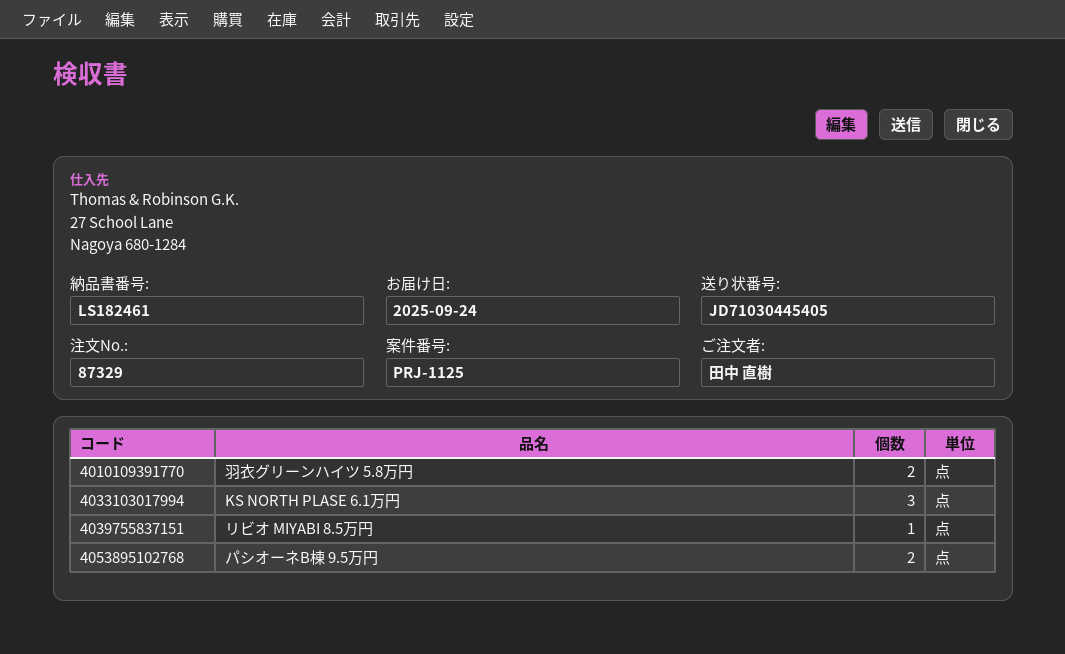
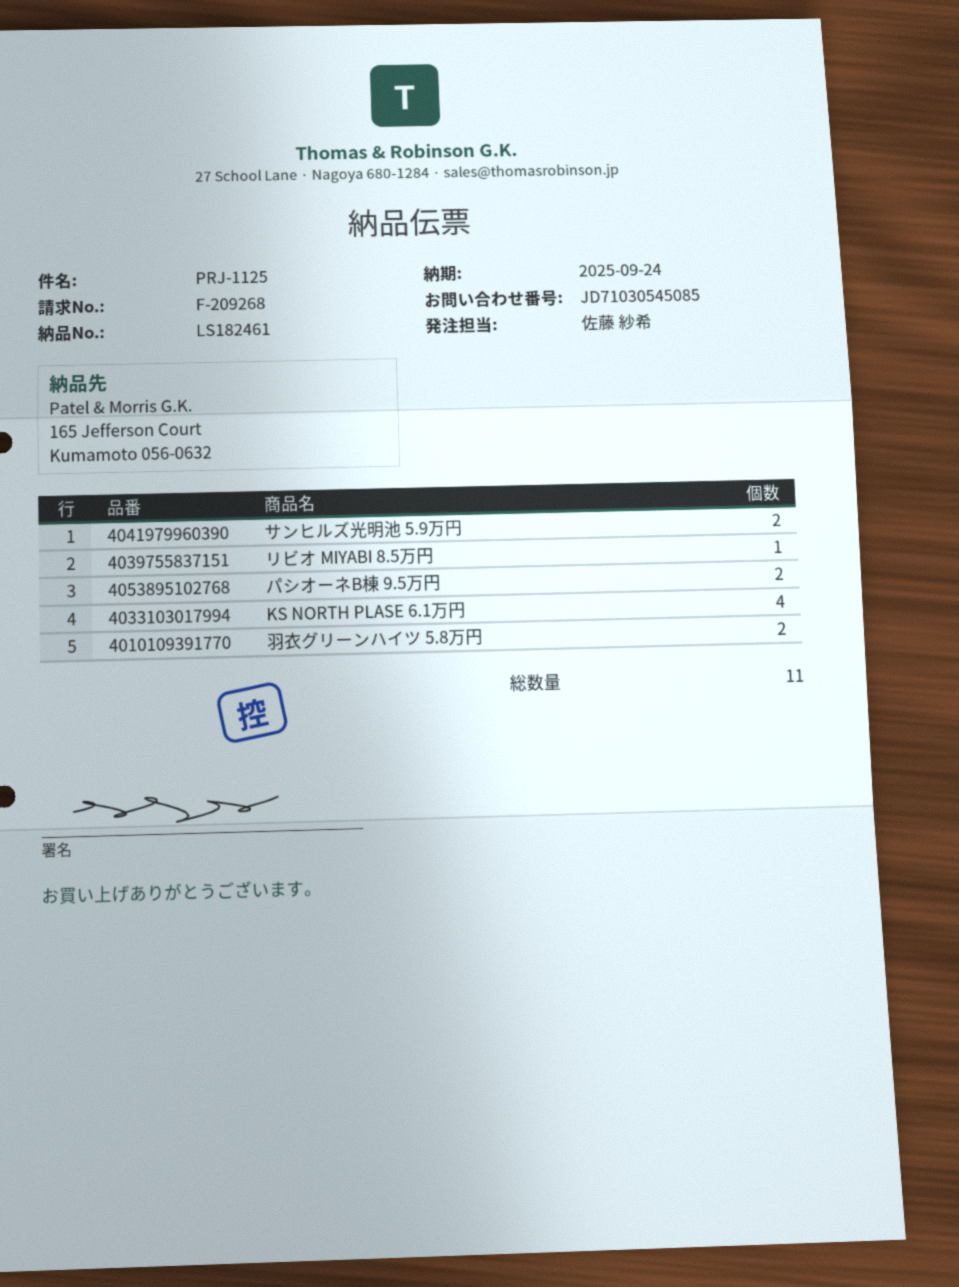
ordered by: 田中 直樹 -> 佐藤 紗希
tracking number: JD71030445405 -> JD71030545085
KS NORTH PLASE 6.1万円: 3 -> 4
サンヒルズ光明池 5.9万円: none -> 2

